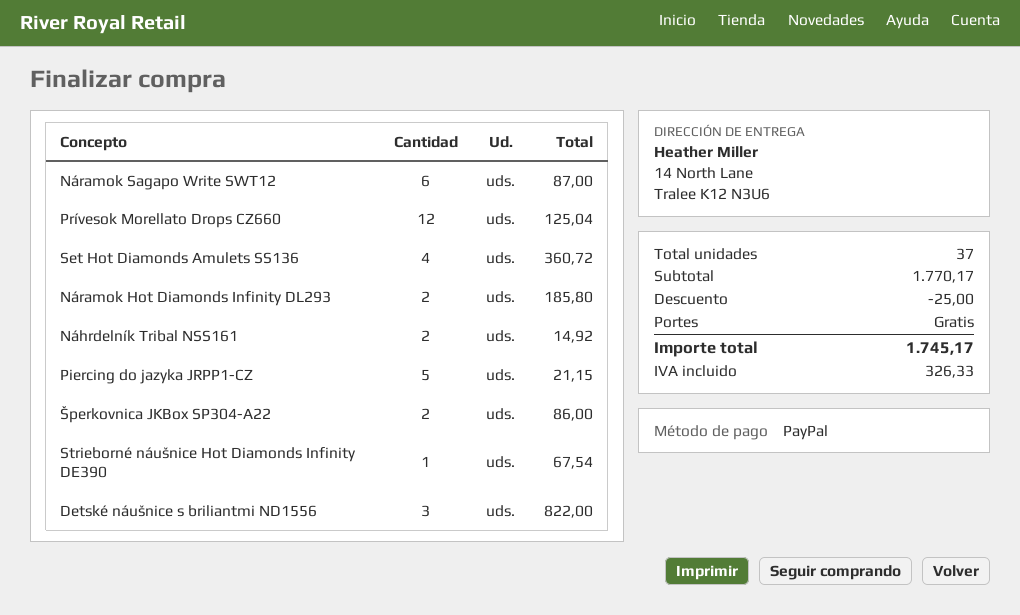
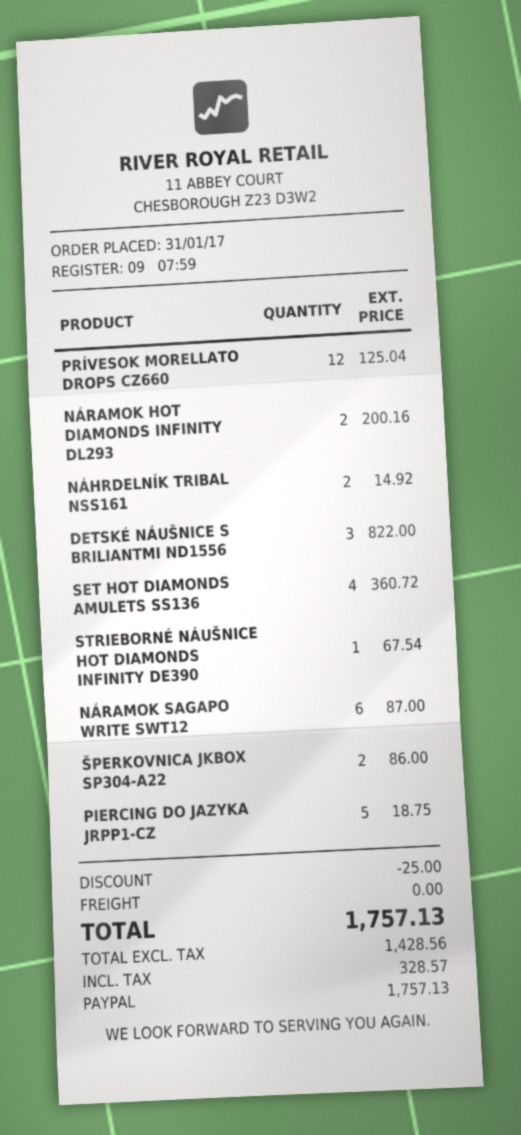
Náramok Hot Diamonds Infinity DL293: 2 for 185.80 -> 2 for 200.16
Piercing do jazyka JRPP1-CZ: 5 for 21.15 -> 5 for 18.75
tax: 326.33 -> 328.57
total: 1745.17 -> 1757.13

